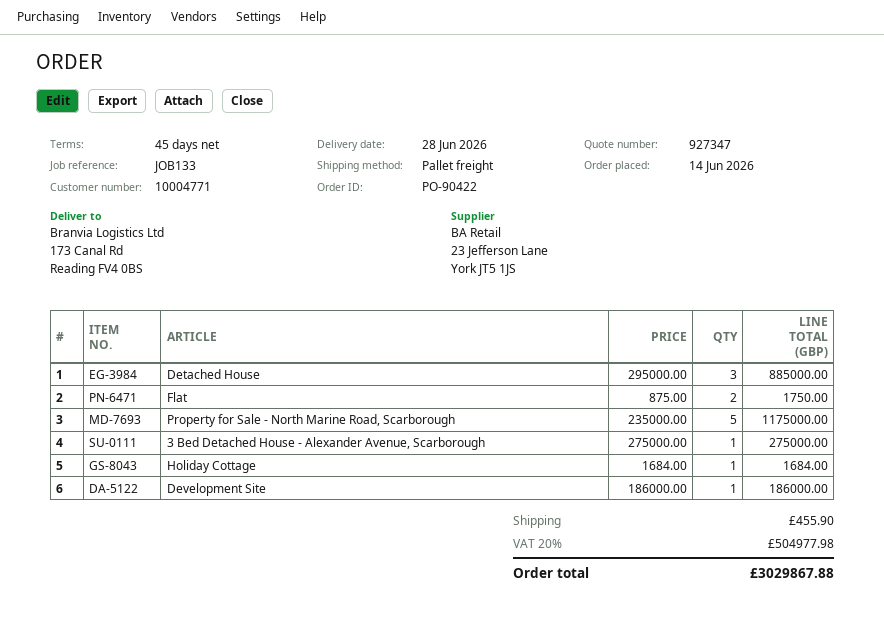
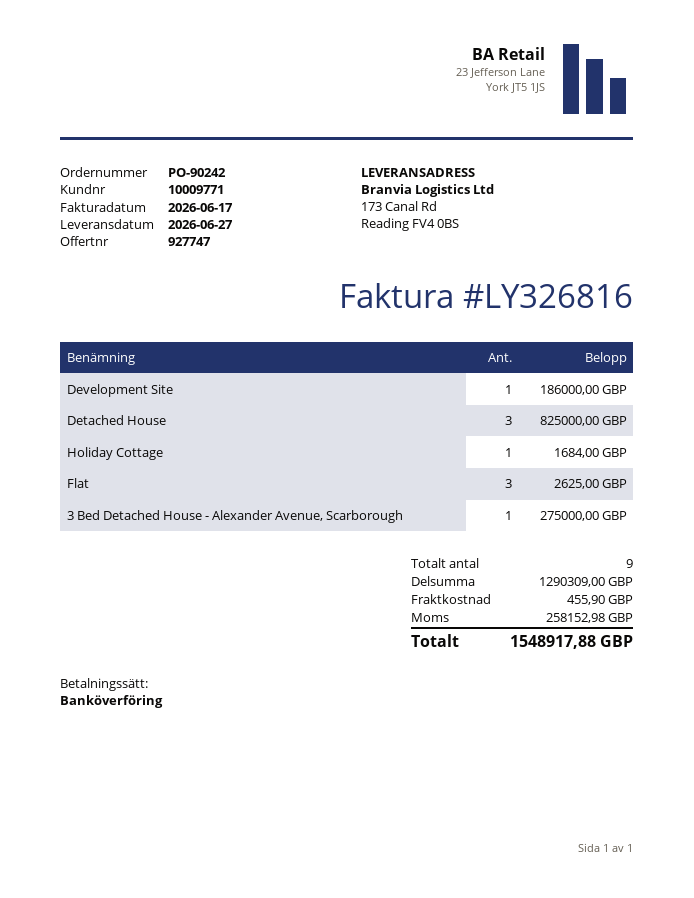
quote number: 927347 -> 927747
order number: PO-90422 -> PO-90242
delivery date: 2026-06-28 -> 2026-06-27
customer number: 10004771 -> 10009771
Detached House: 3 for 885000.00 -> 3 for 825000.00
Flat: 2 for 1750.00 -> 3 for 2625.00
Property for Sale - North Marine Road, Scarborough: 5 for 1175000.00 -> none
tax: 504977.98 -> 258152.98
total: 3029867.88 -> 1548917.88

